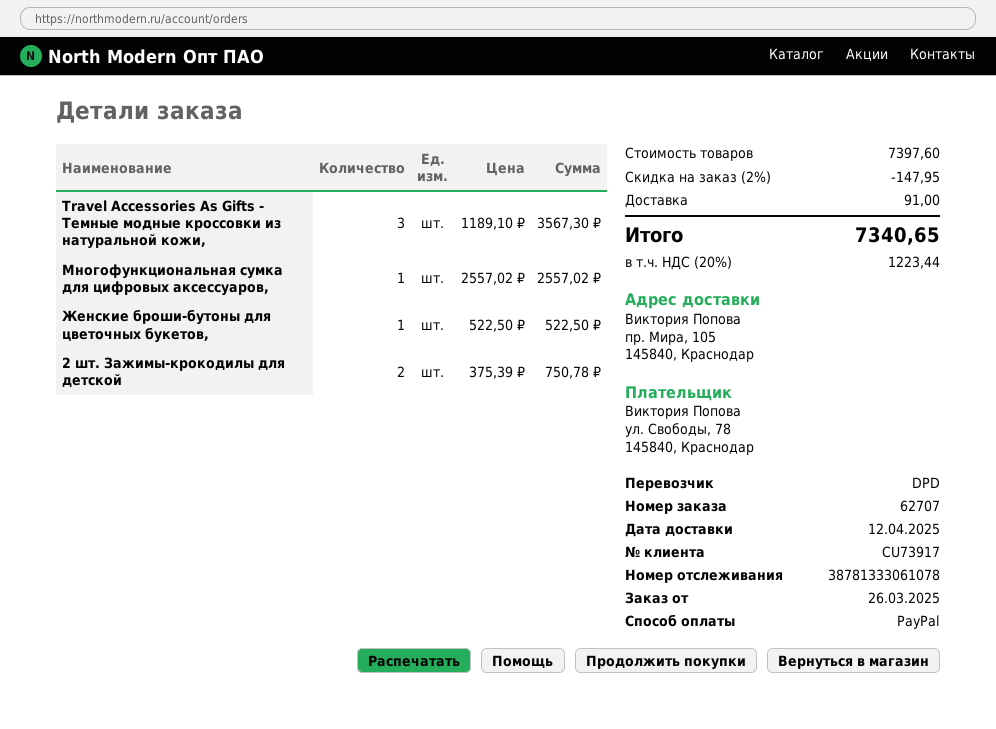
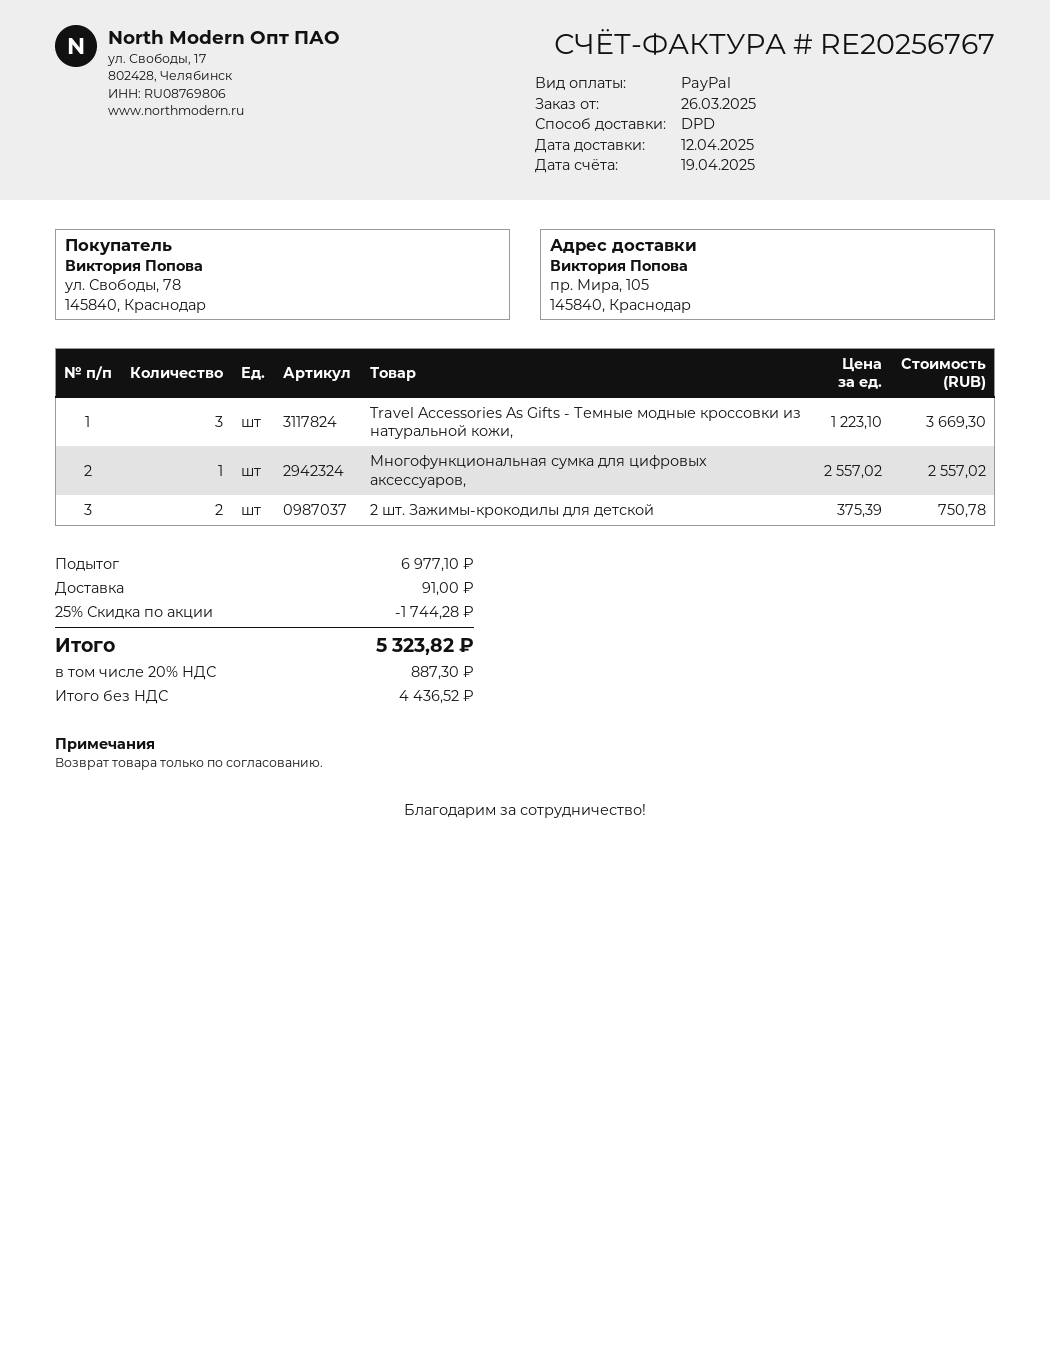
Travel Accessories As Gifts - Темные модные кроссовки из натуральной кожи,: 3 x 1189.10 = 3567.30 -> 3 x 1223.10 = 3669.30
Женские броши-бутоны для цветочных букетов,: 1 x 522.50 = 522.50 -> none
subtotal: 7397.60 -> 6977.10
discount: 2% = 147.95 -> 25% = 1744.28
tax: 20% = 1223.44 -> 20% = 887.30
total: 7340.65 -> 5323.82

